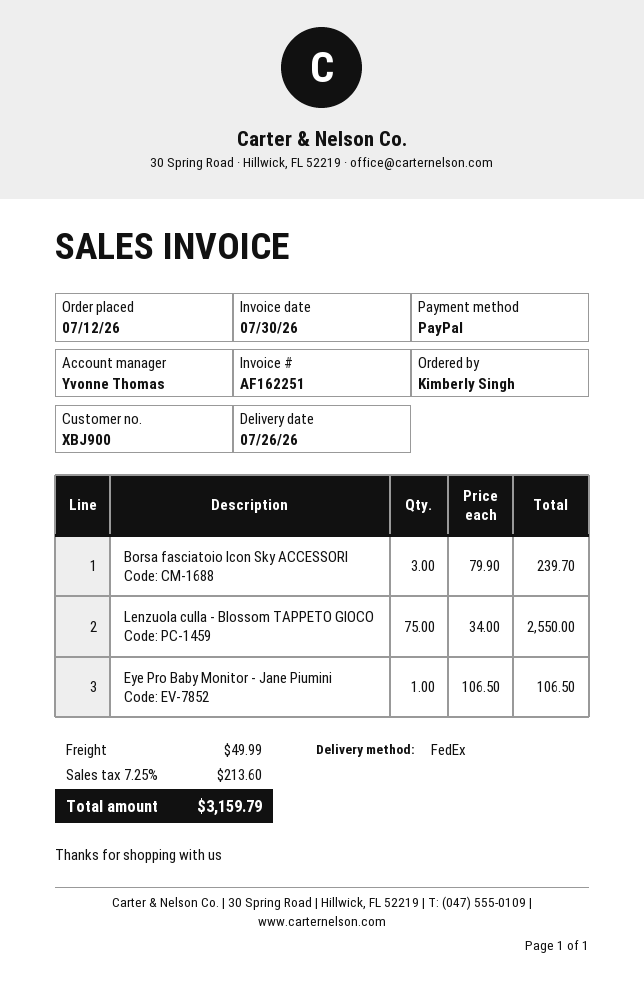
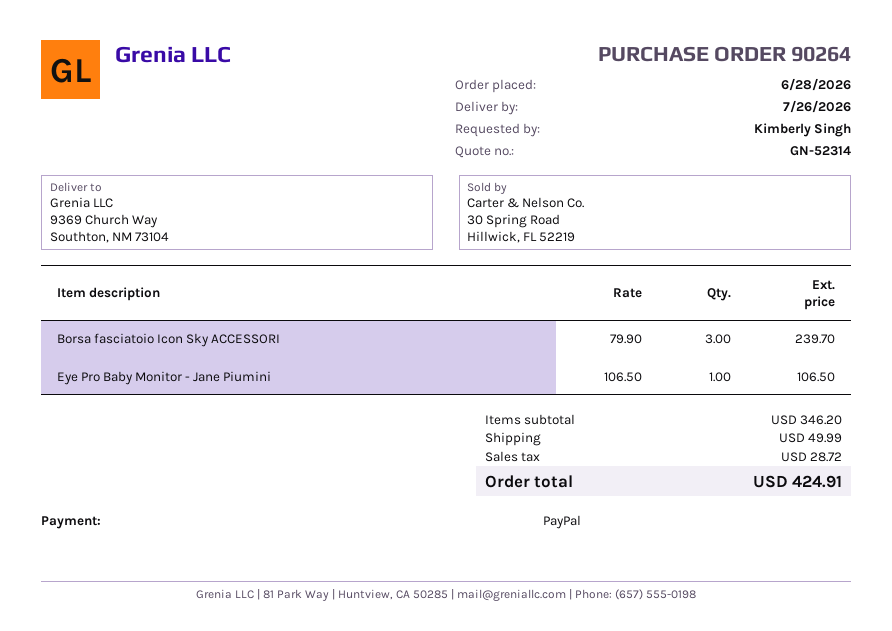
order date: 2026-07-12 -> 2026-06-28
Lenzuola culla - Blossom TAPPETO GIOCO: 75 x 34.00 = 2550.00 -> none
tax: 213.60 -> 28.72
total: 3159.79 -> 424.91

